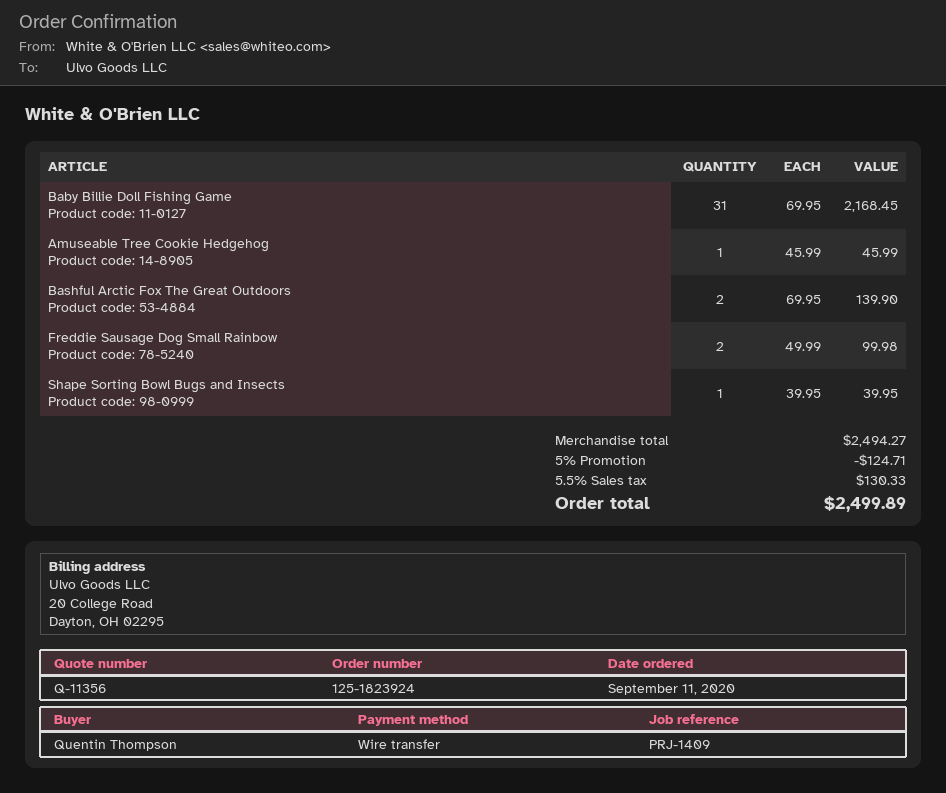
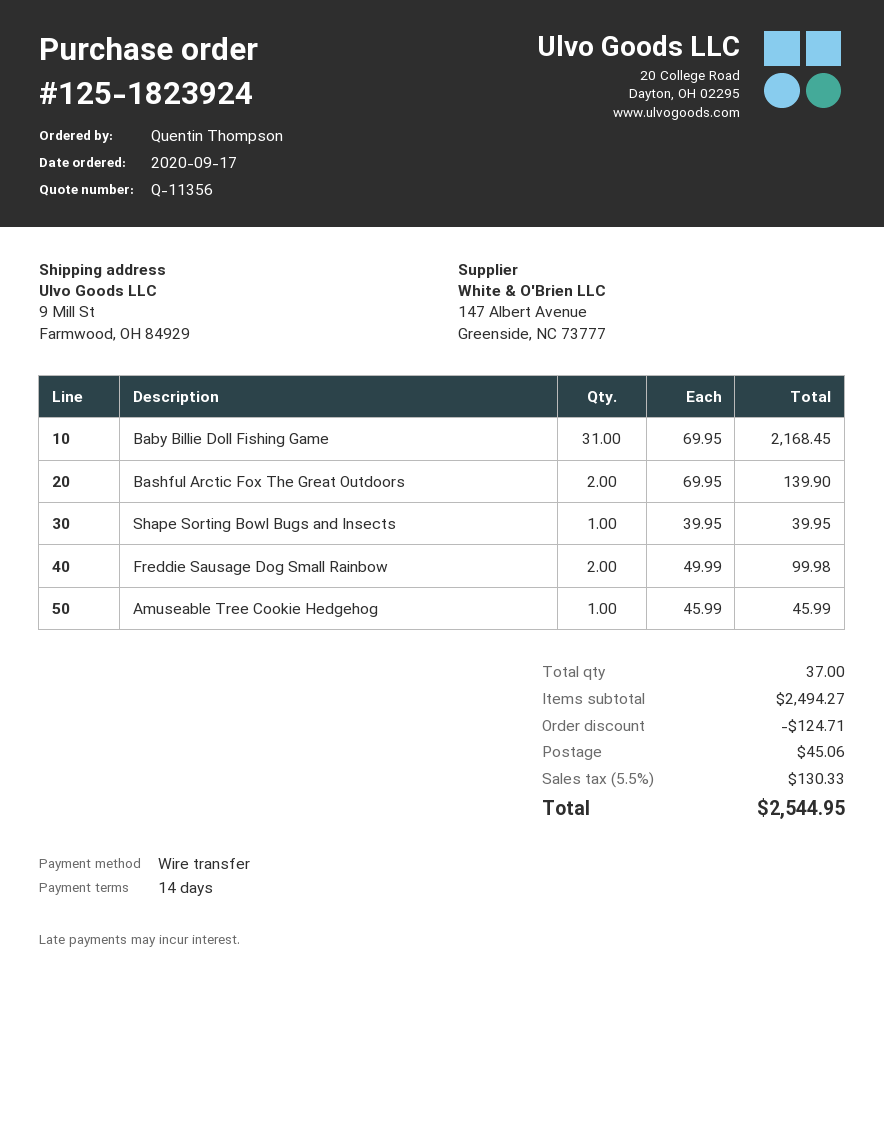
order date: 2020-09-11 -> 2020-09-17
shipping: none -> 45.06
total: 2499.89 -> 2544.95

